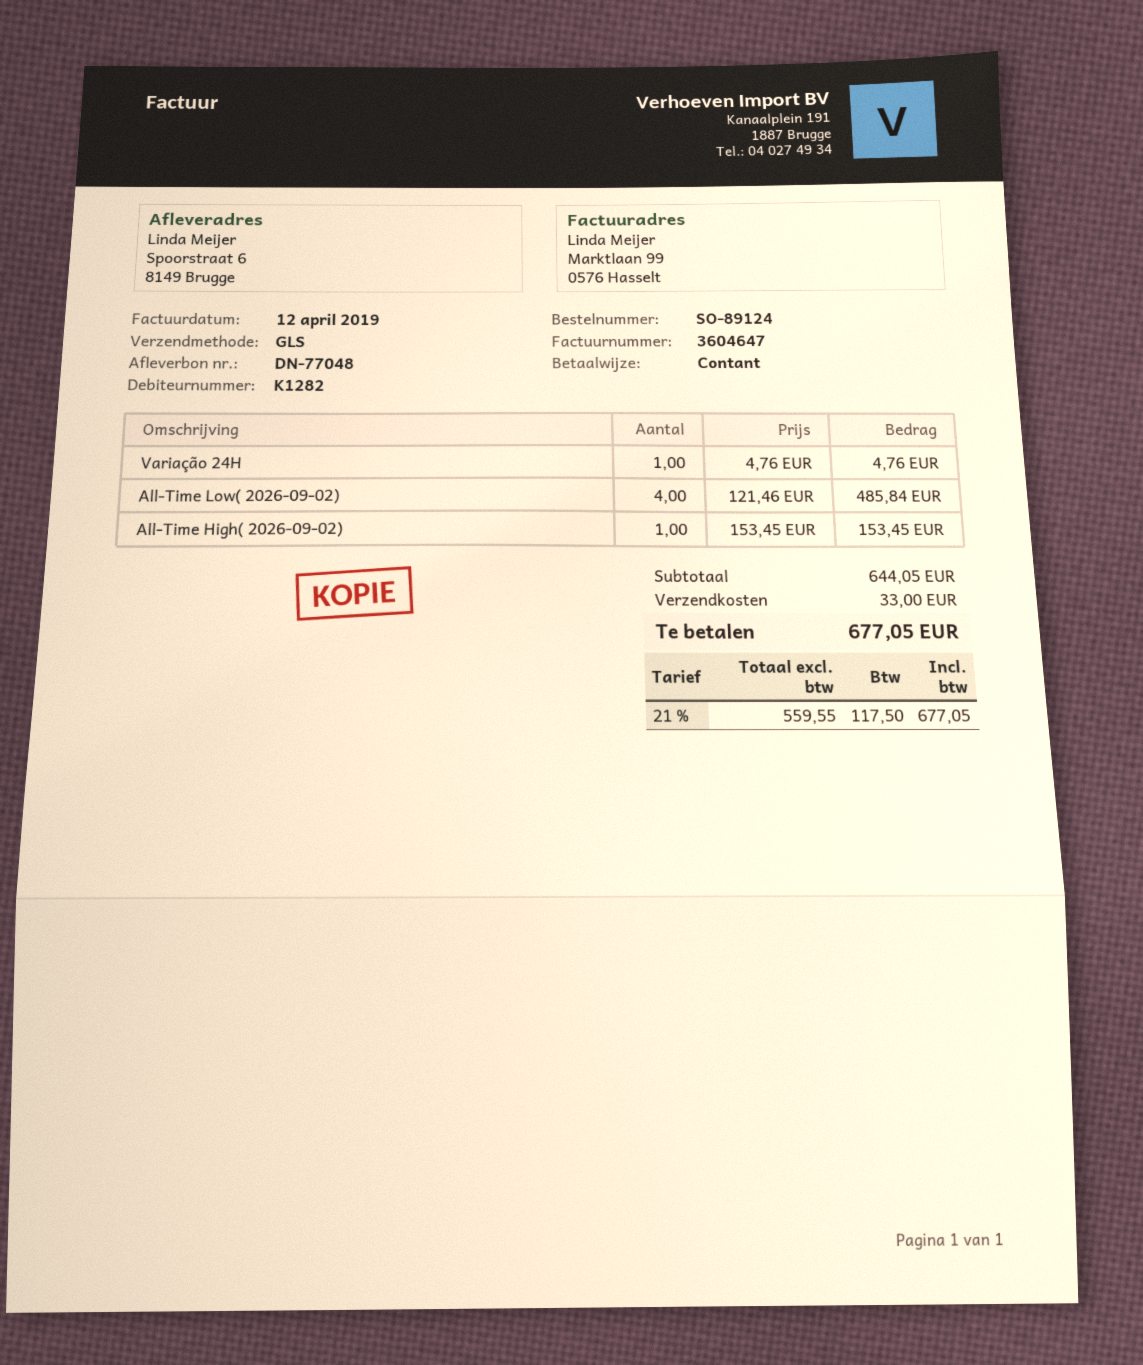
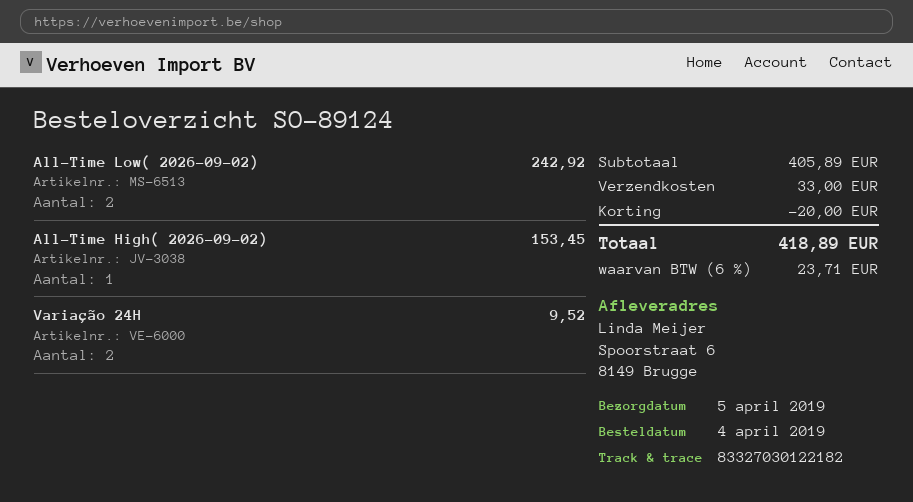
Variação 24H: 1 for 4.76 -> 2 for 9.52
All-Time Low( 2026-09-02): 4 for 485.84 -> 2 for 242.92
subtotal: 644.05 -> 405.89
discount: none -> 20.00
tax: 21% = 117.50 -> 6% = 23.71
total: 677.05 -> 418.89

